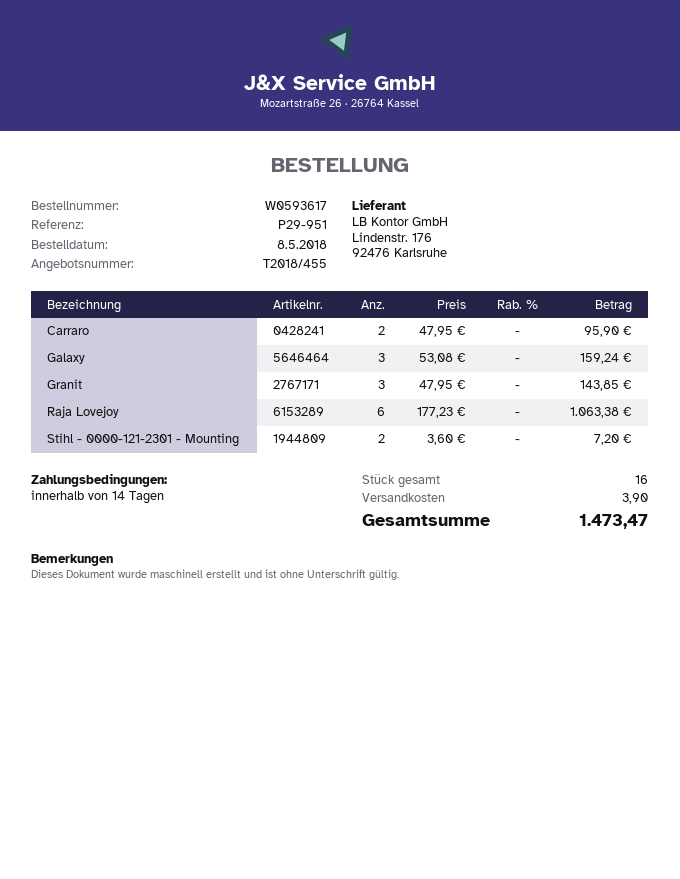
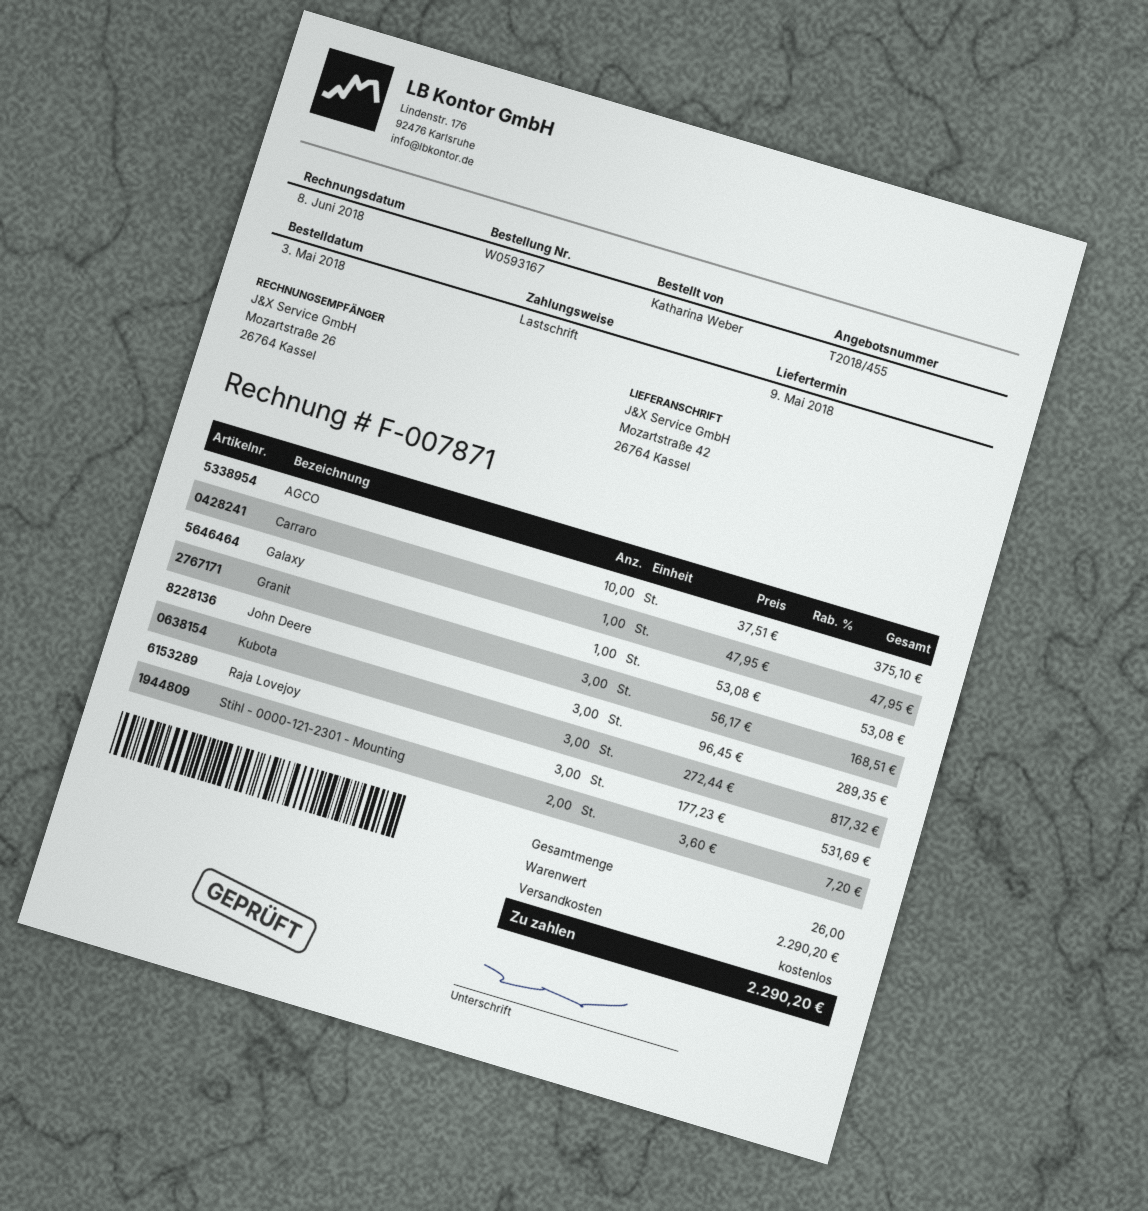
order number: W0593617 -> W0593167
order date: 2018-05-08 -> 2018-05-03
Carraro: 2 x 47.95 = 95.90 -> 1 x 47.95 = 47.95
Galaxy: 3 x 53.08 = 159.24 -> 1 x 53.08 = 53.08
Granit: 3 x 47.95 = 143.85 -> 3 x 56.17 = 168.51
Raja Lovejoy: 6 x 177.23 = 1063.38 -> 3 x 177.23 = 531.69
AGCO: none -> 10 x 37.51 = 375.10
John Deere: none -> 3 x 96.45 = 289.35
Kubota: none -> 3 x 272.44 = 817.32
total quantity: 16 -> 26
shipping: 3.90 -> 0.00
total: 1473.47 -> 2290.20

